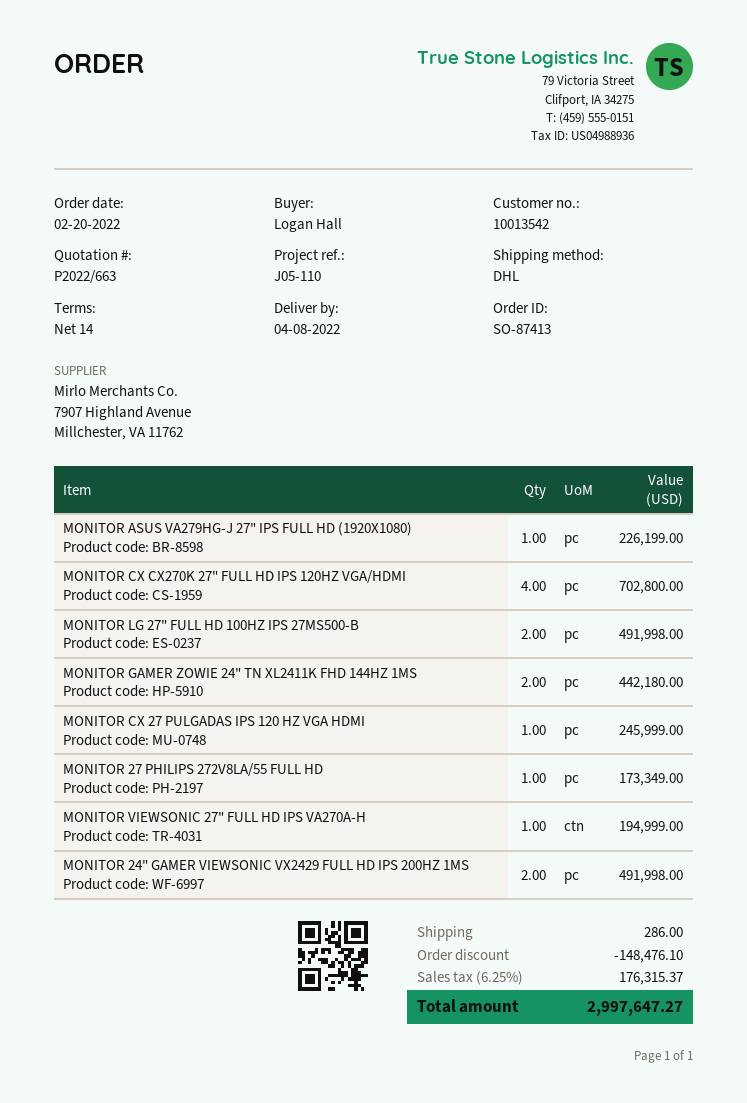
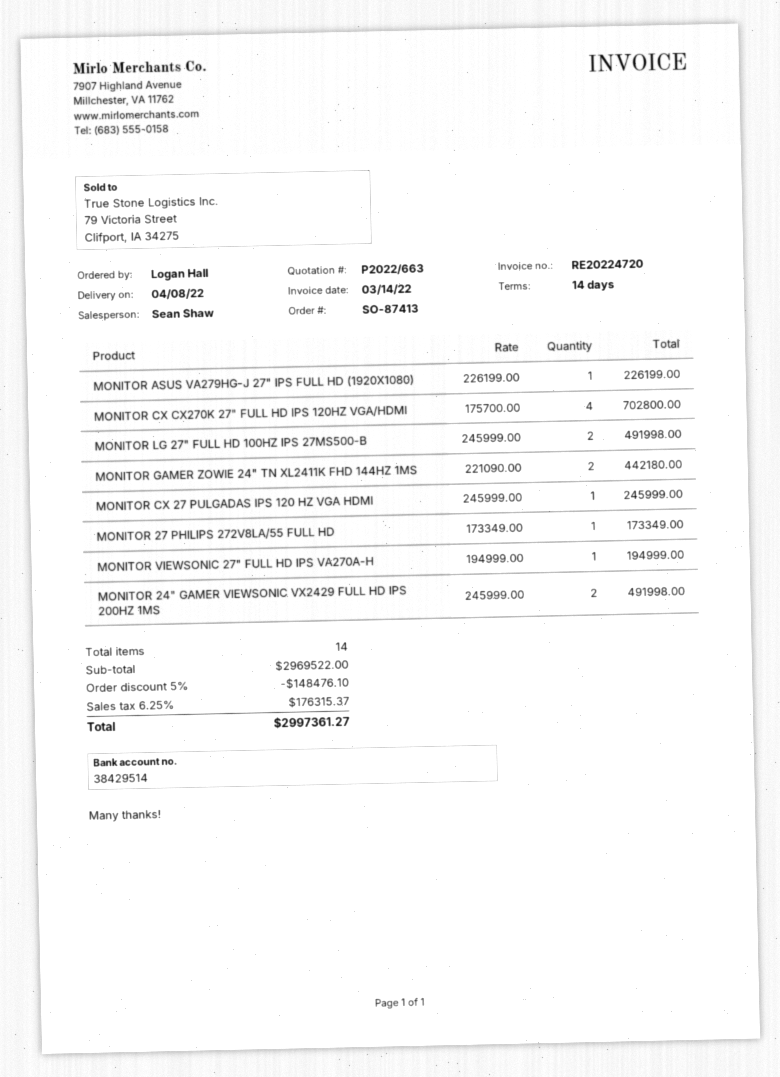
shipping: 286.00 -> none
total: 2997647.27 -> 2997361.27

